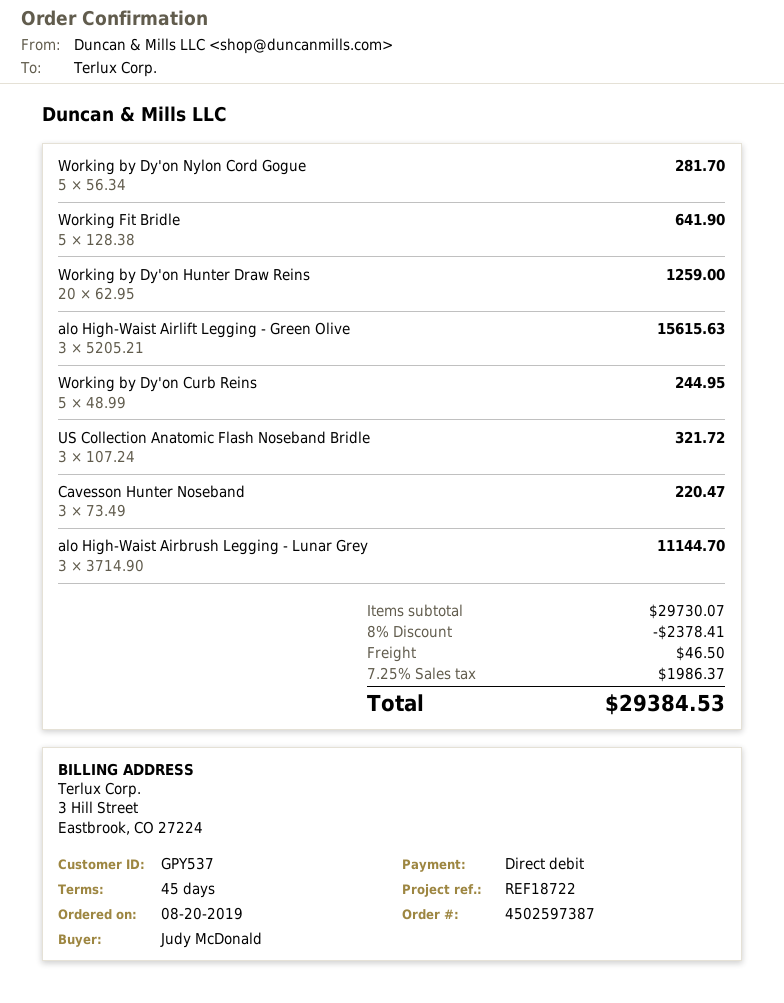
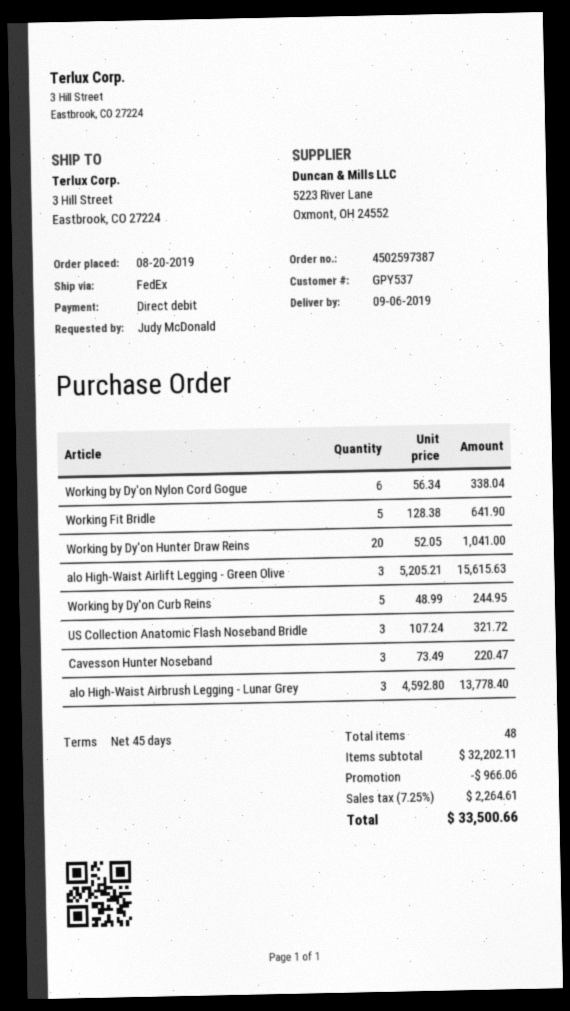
Working by Dy'on Nylon Cord Gogue: 5 x 56.34 = 281.70 -> 6 x 56.34 = 338.04
Working by Dy'on Hunter Draw Reins: 20 x 62.95 = 1259.00 -> 20 x 52.05 = 1041.00
alo High-Waist Airbrush Legging - Lunar Grey: 3 x 3714.90 = 11144.70 -> 3 x 4592.80 = 13778.40
subtotal: 29730.07 -> 32202.11
discount: 2378.41 -> 966.06
shipping: 46.50 -> none
tax: 7.25% = 1986.37 -> 7.25% = 2264.61
total: 29384.53 -> 33500.66

